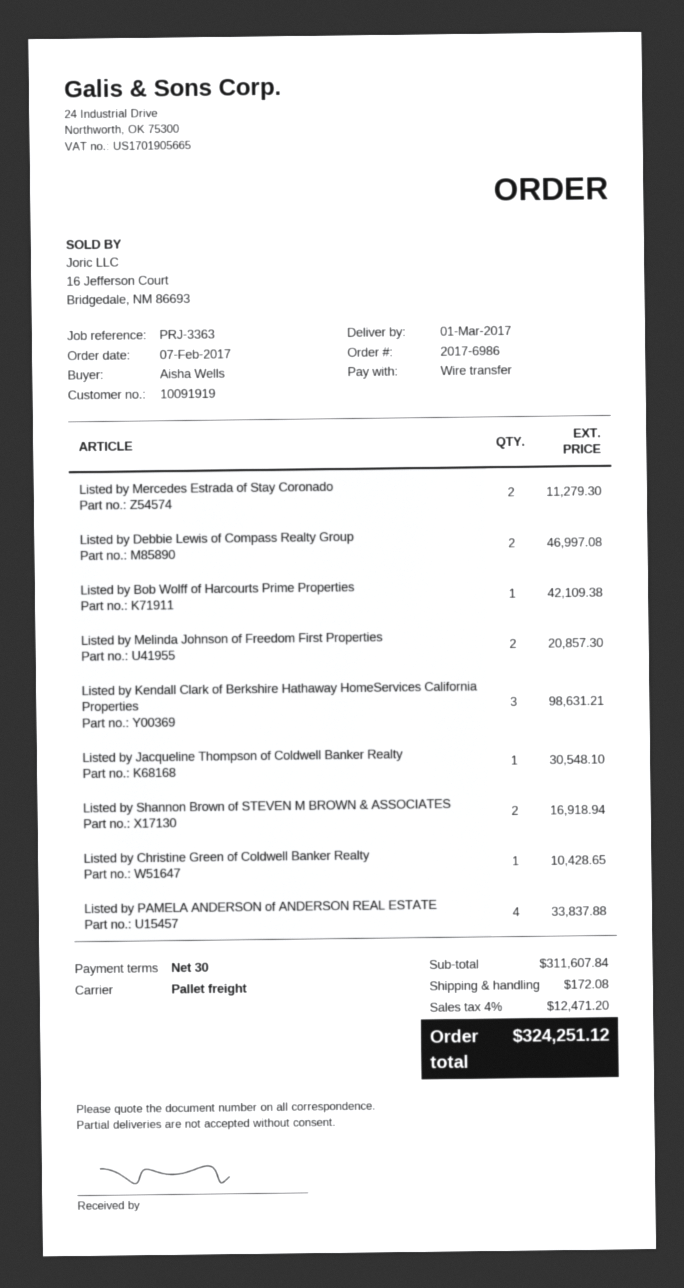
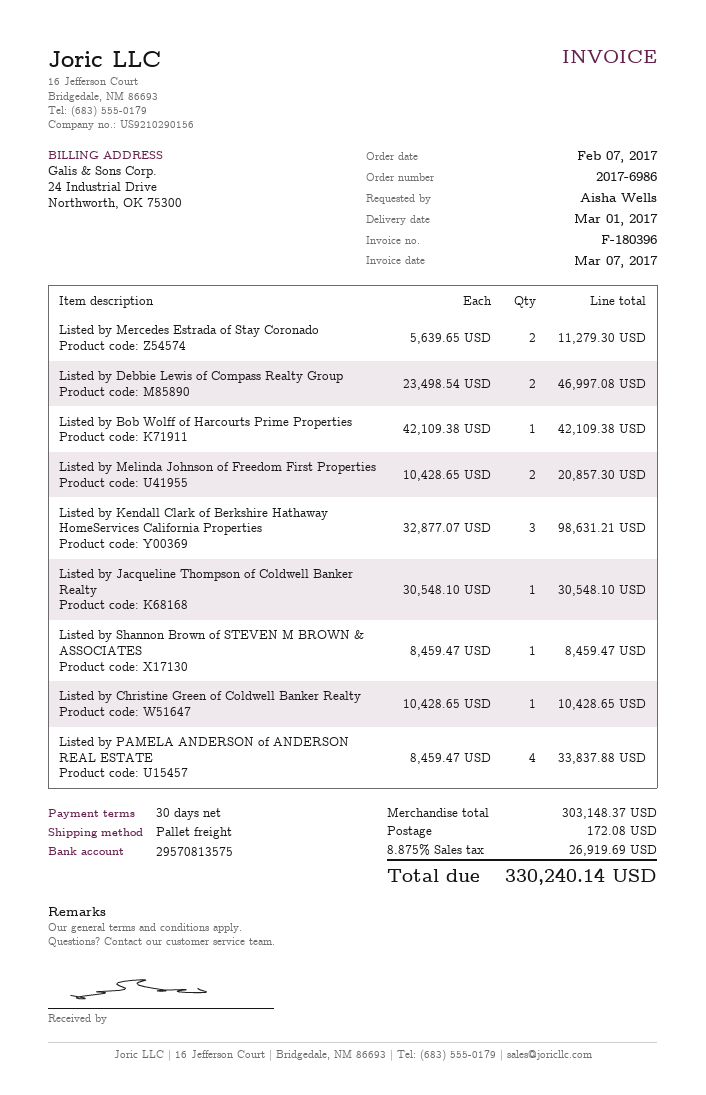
Listed by Shannon Brown of STEVEN M BROWN & ASSOCIATES: 2 for 16918.94 -> 1 for 8459.47
subtotal: 311607.84 -> 303148.37
tax: 4% = 12471.20 -> 8.875% = 26919.69
total: 324251.12 -> 330240.14

